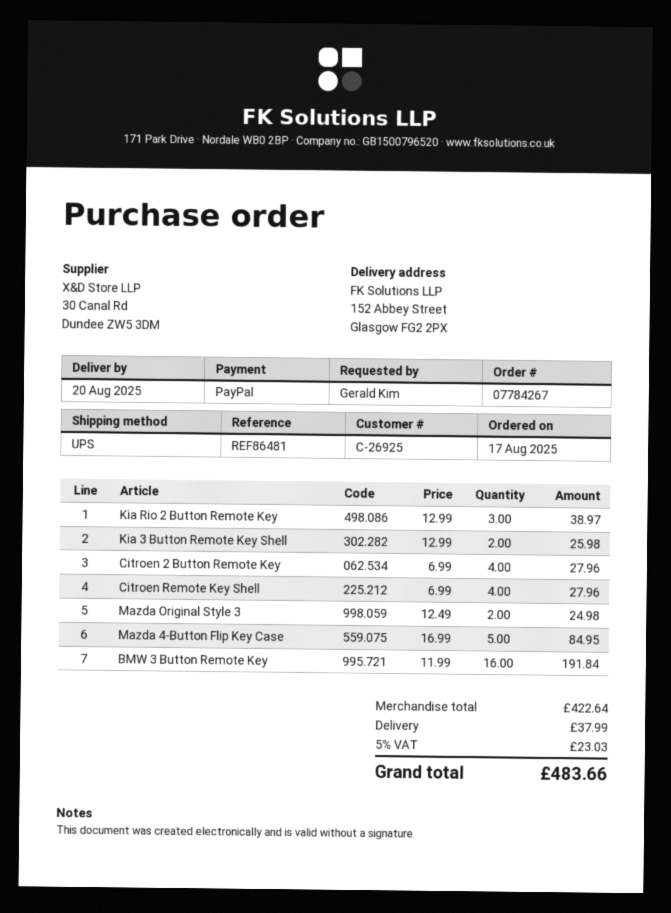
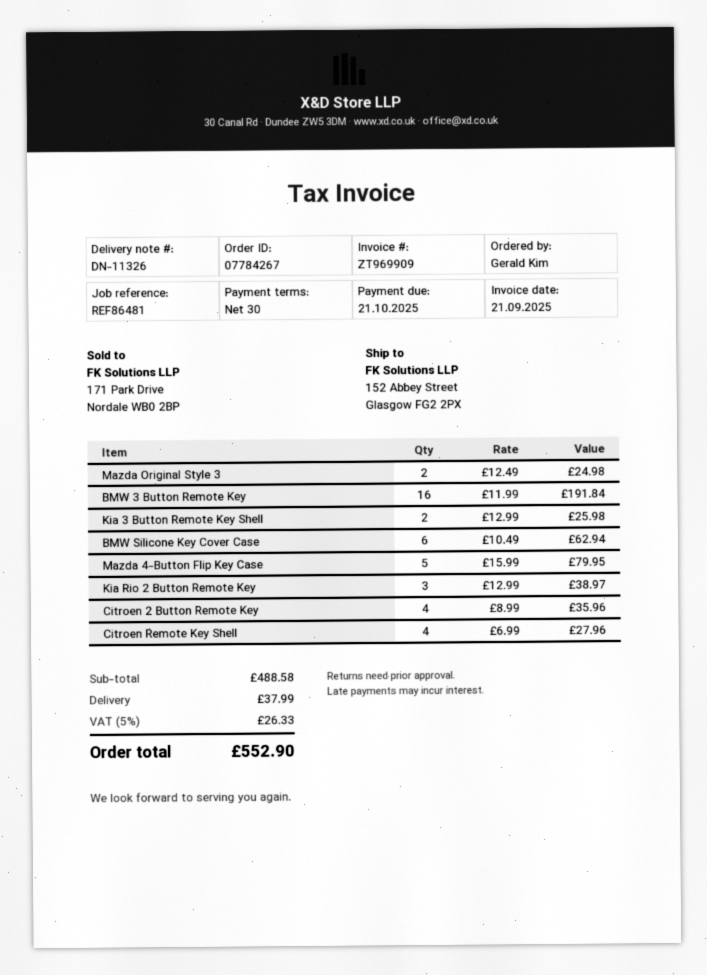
Citroen 2 Button Remote Key: 4 x 6.99 = 27.96 -> 4 x 8.99 = 35.96
Mazda 4-Button Flip Key Case: 5 x 16.99 = 84.95 -> 5 x 15.99 = 79.95
BMW Silicone Key Cover Case: none -> 6 x 10.49 = 62.94
subtotal: 422.64 -> 488.58
tax: 5% = 23.03 -> 5% = 26.33
total: 483.66 -> 552.90

